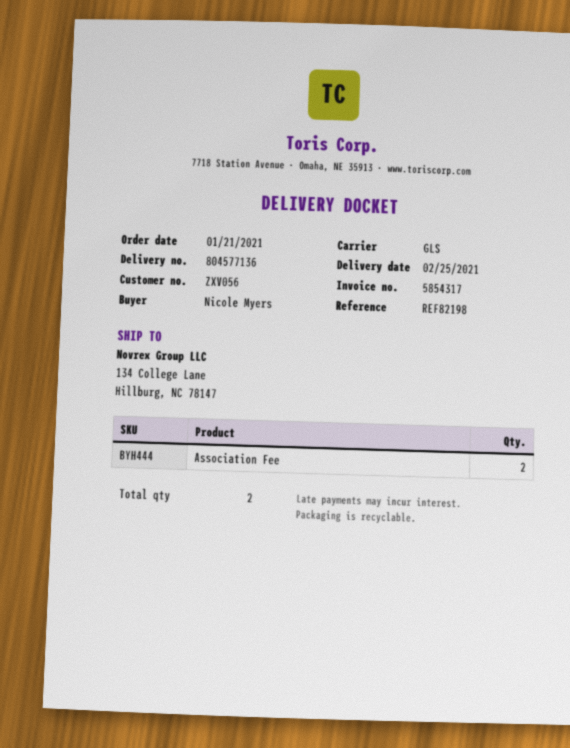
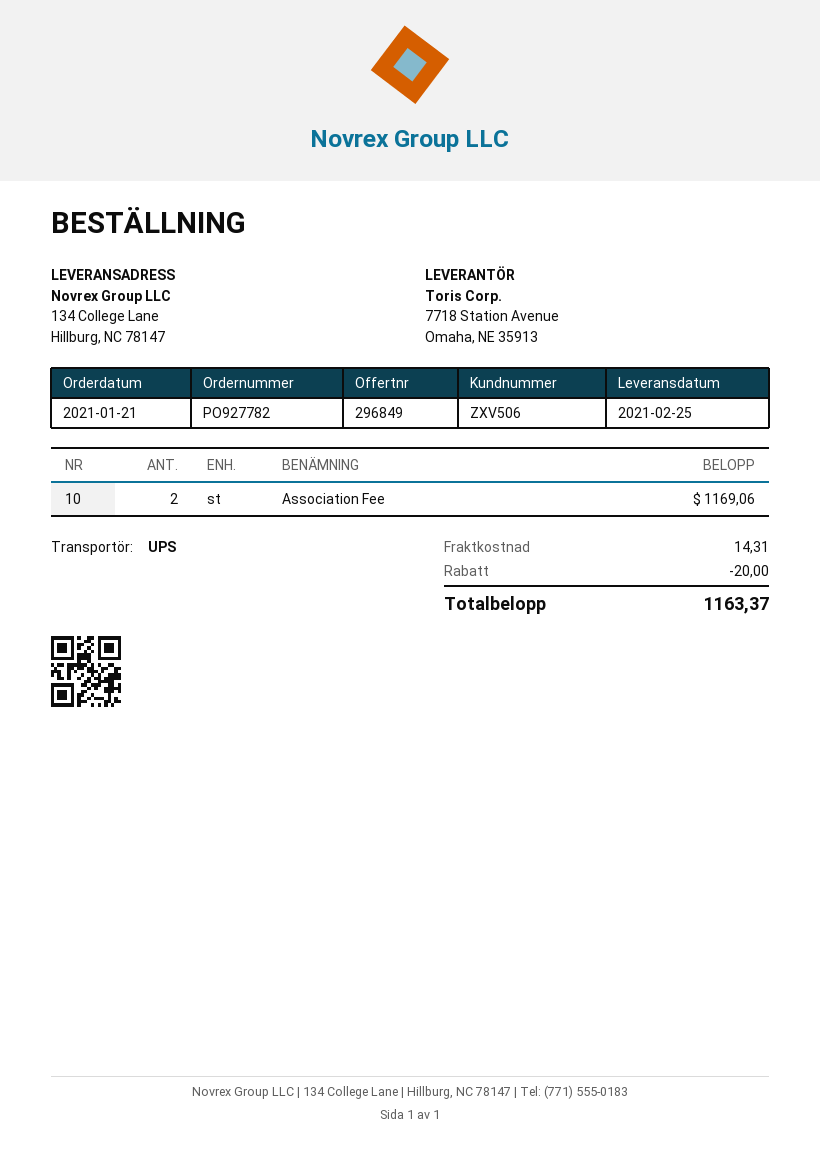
customer number: ZXV056 -> ZXV506
shipping method: GLS -> UPS

